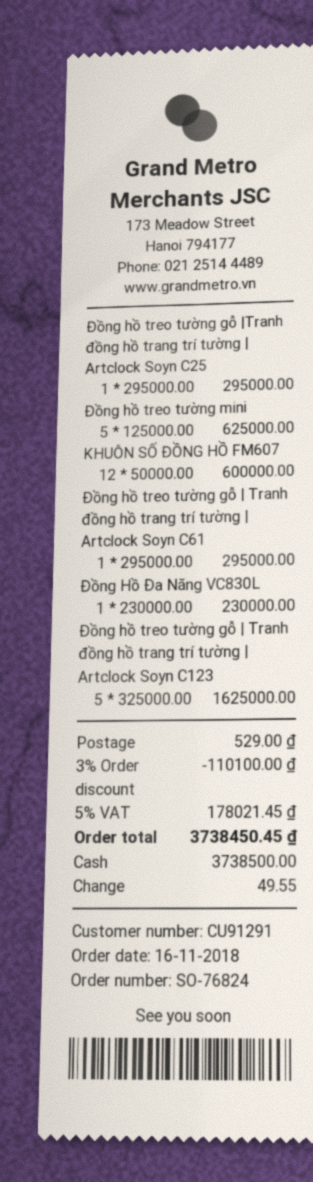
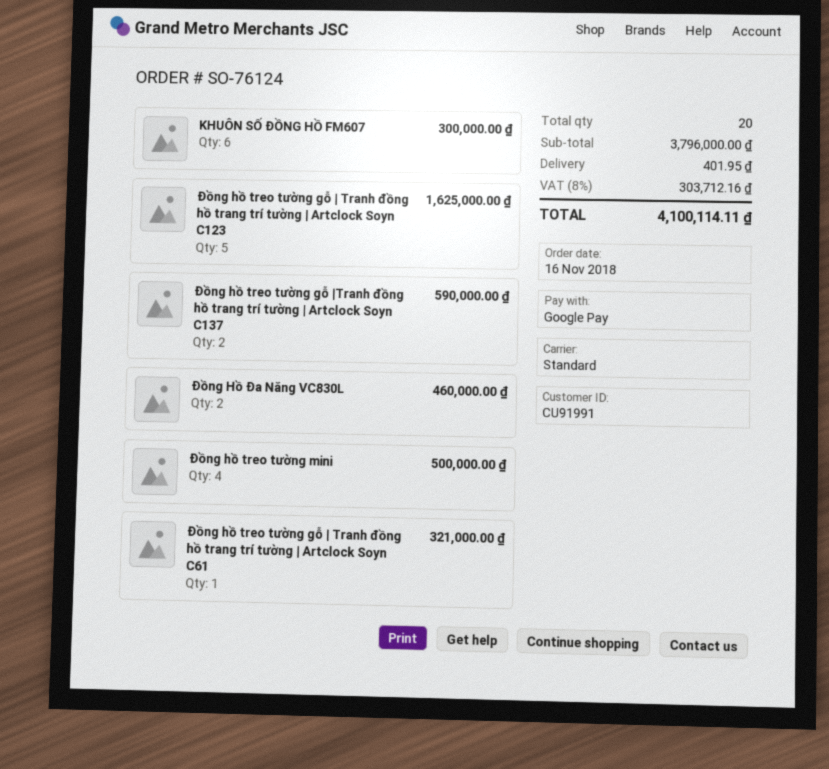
order number: SO-76824 -> SO-76124
customer number: CU91291 -> CU91991
payment method: cash -> Google Pay
Đồng hồ treo tường gỗ |Tranh đồng hồ trang trí tường | Artclock Soyn C25: 1 for 295000.00 -> none
Đồng hồ treo tường mini: 5 for 625000.00 -> 4 for 500000.00
KHUÔN SỐ ĐỒNG HỒ FM607: 12 for 600000.00 -> 6 for 300000.00
Đồng hồ treo tường gỗ | Tranh đồng hồ trang trí tường | Artclock Soyn C61: 1 for 295000.00 -> 1 for 321000.00
Đồng Hồ Đa Năng VC830L: 1 for 230000.00 -> 2 for 460000.00
Đồng hồ treo tường gỗ |Tranh đồng hồ trang trí tường | Artclock Soyn C137: none -> 2 for 590000.00
discount: 3% = 110100.00 -> none
shipping: 529.00 -> 401.95
tax: 5% = 178021.45 -> 8% = 303712.16
total: 3738450.45 -> 4100114.11

